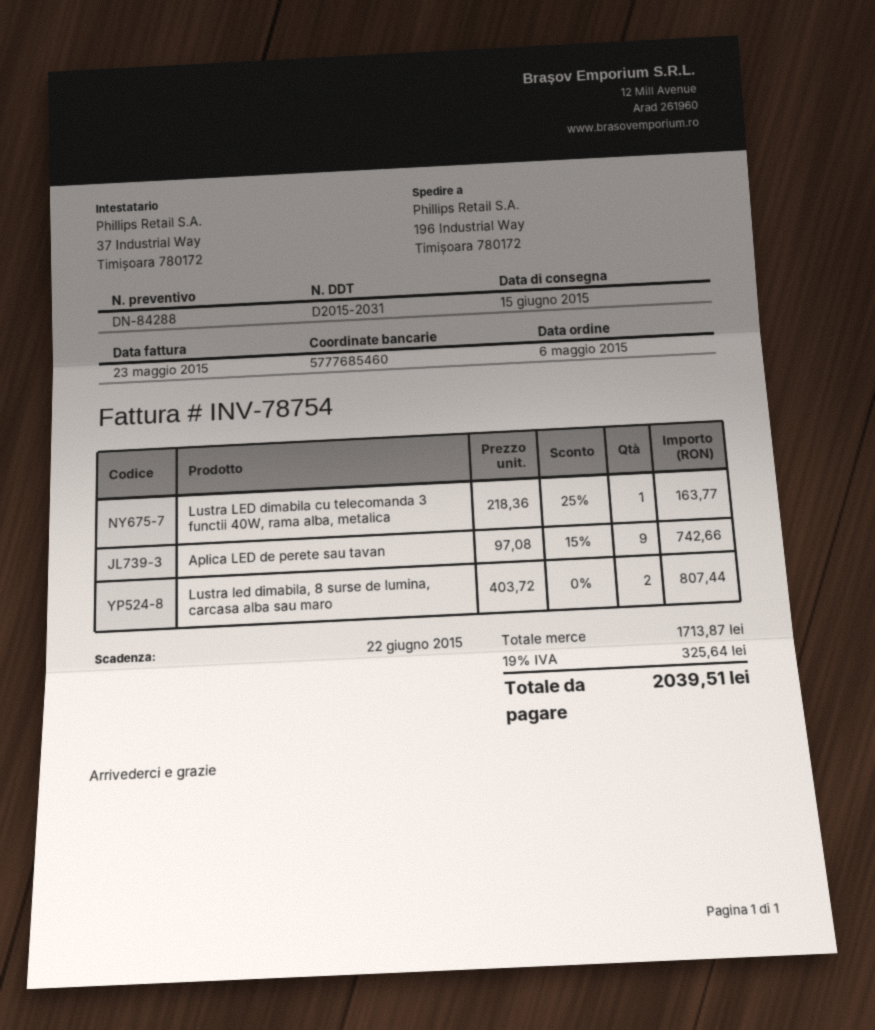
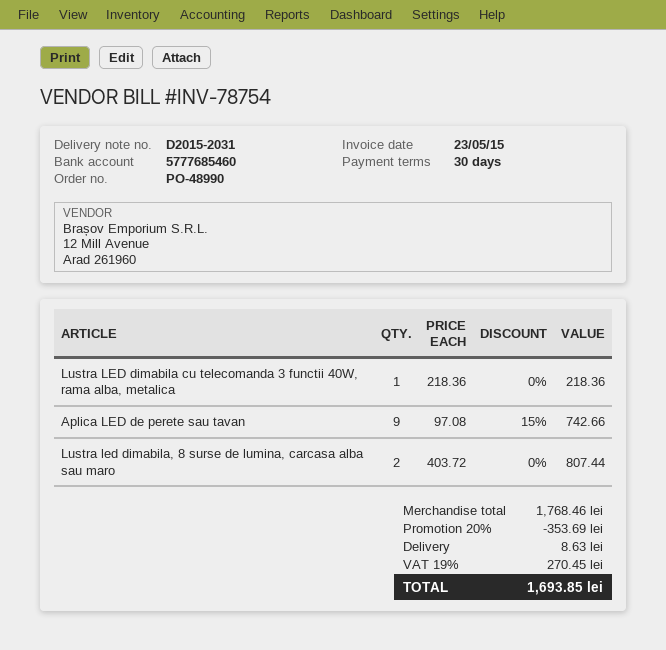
Lustra LED dimabila cu telecomanda 3 functii 40W, rama alba, metalica: 1 x 218.36 - 25% = 163.77 -> 1 x 218.36 = 218.36
subtotal: 1713.87 -> 1768.46
discount: none -> 20% = 353.69
shipping: none -> 8.63
tax: 19% = 325.64 -> 19% = 270.45
total: 2039.51 -> 1693.85

